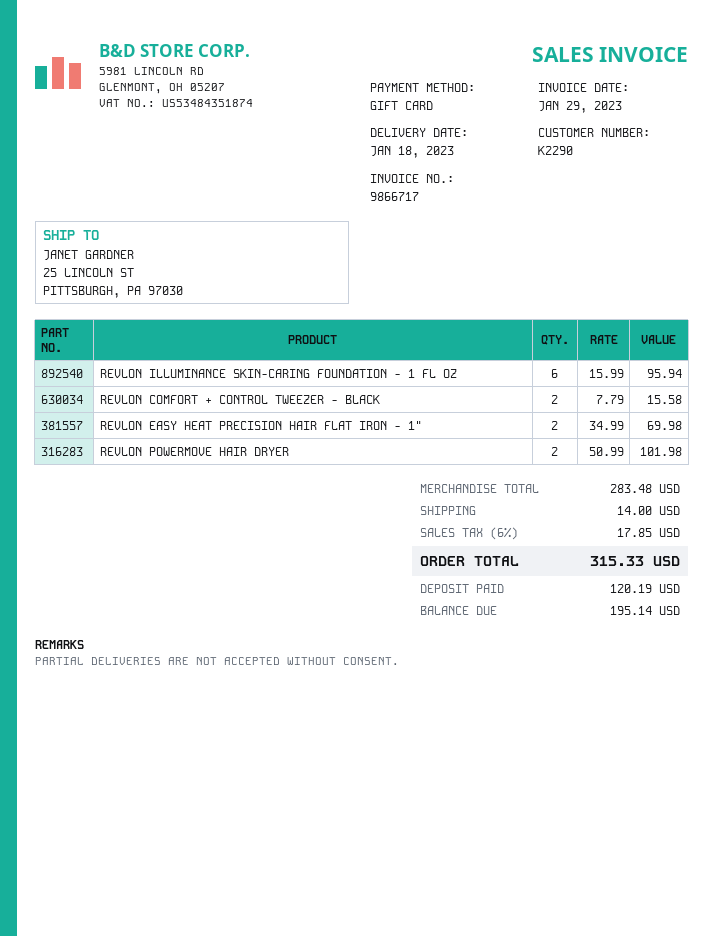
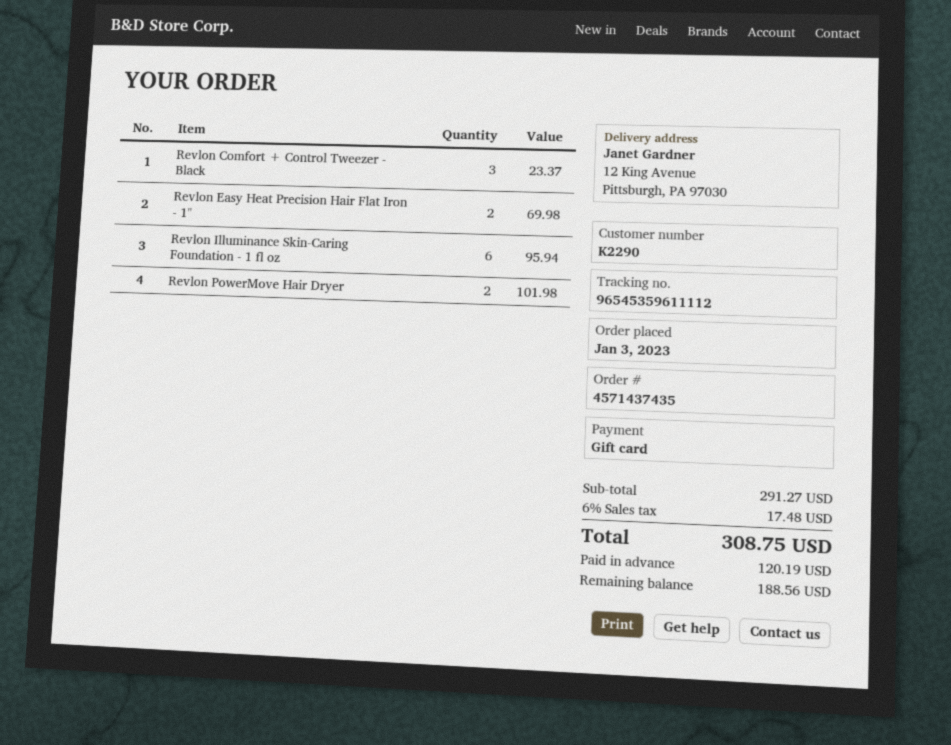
ship to: 25 LINCOLN ST, PITTSBURGH, PA 97030 -> 12 King Avenue, Pittsburgh, PA 97030
REVLON COMFORT + CONTROL TWEEZER - BLACK: 2 for 15.58 -> 3 for 23.37
subtotal: 283.48 -> 291.27
shipping: 14.00 -> none
tax: 6% = 17.85 -> 6% = 17.48
total: 315.33 -> 308.75
balance: 195.14 -> 188.56

